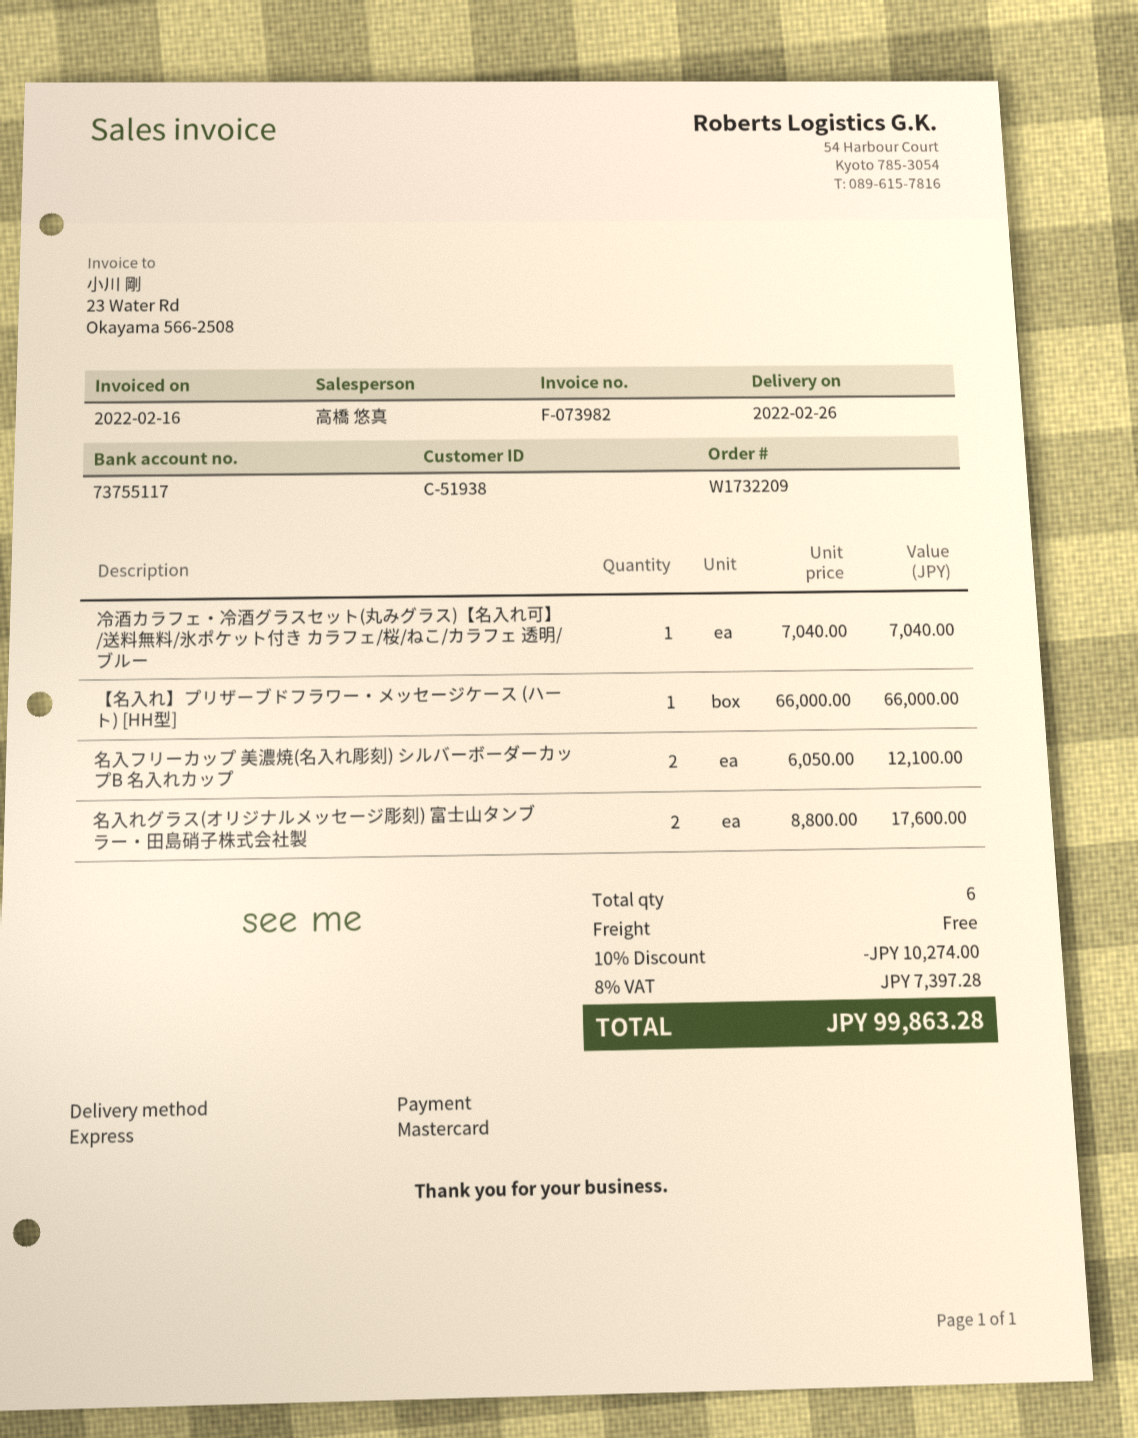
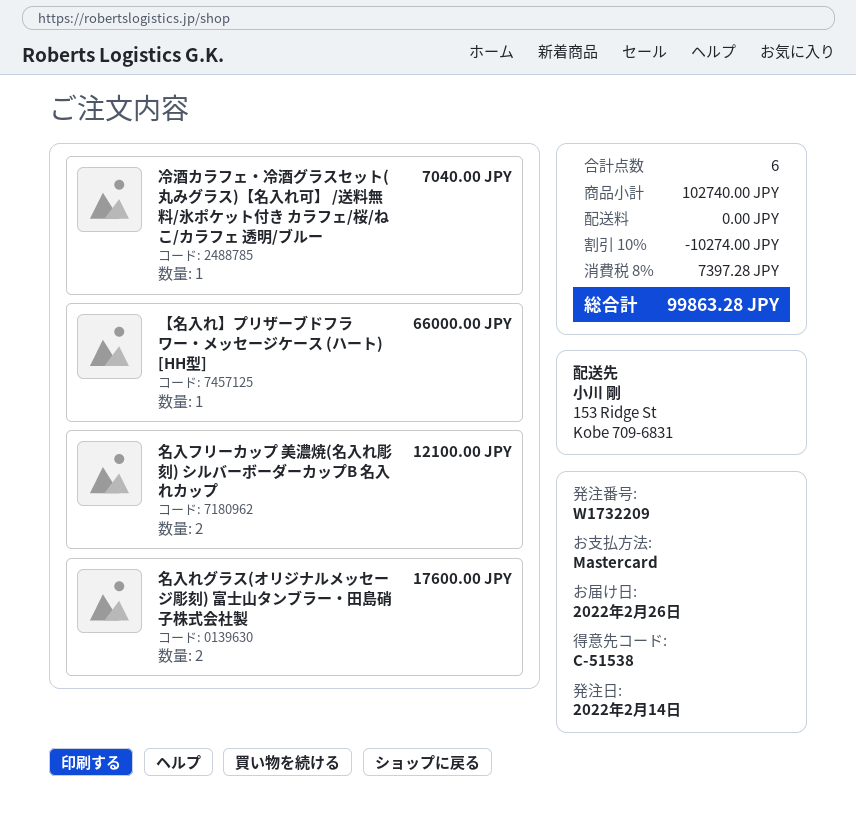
customer number: C-51938 -> C-51538

